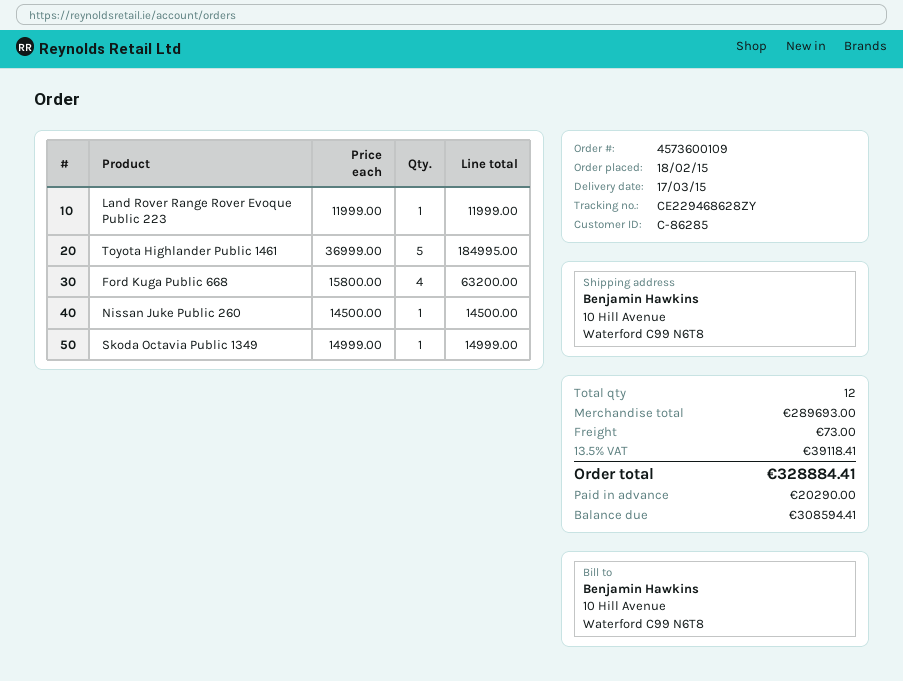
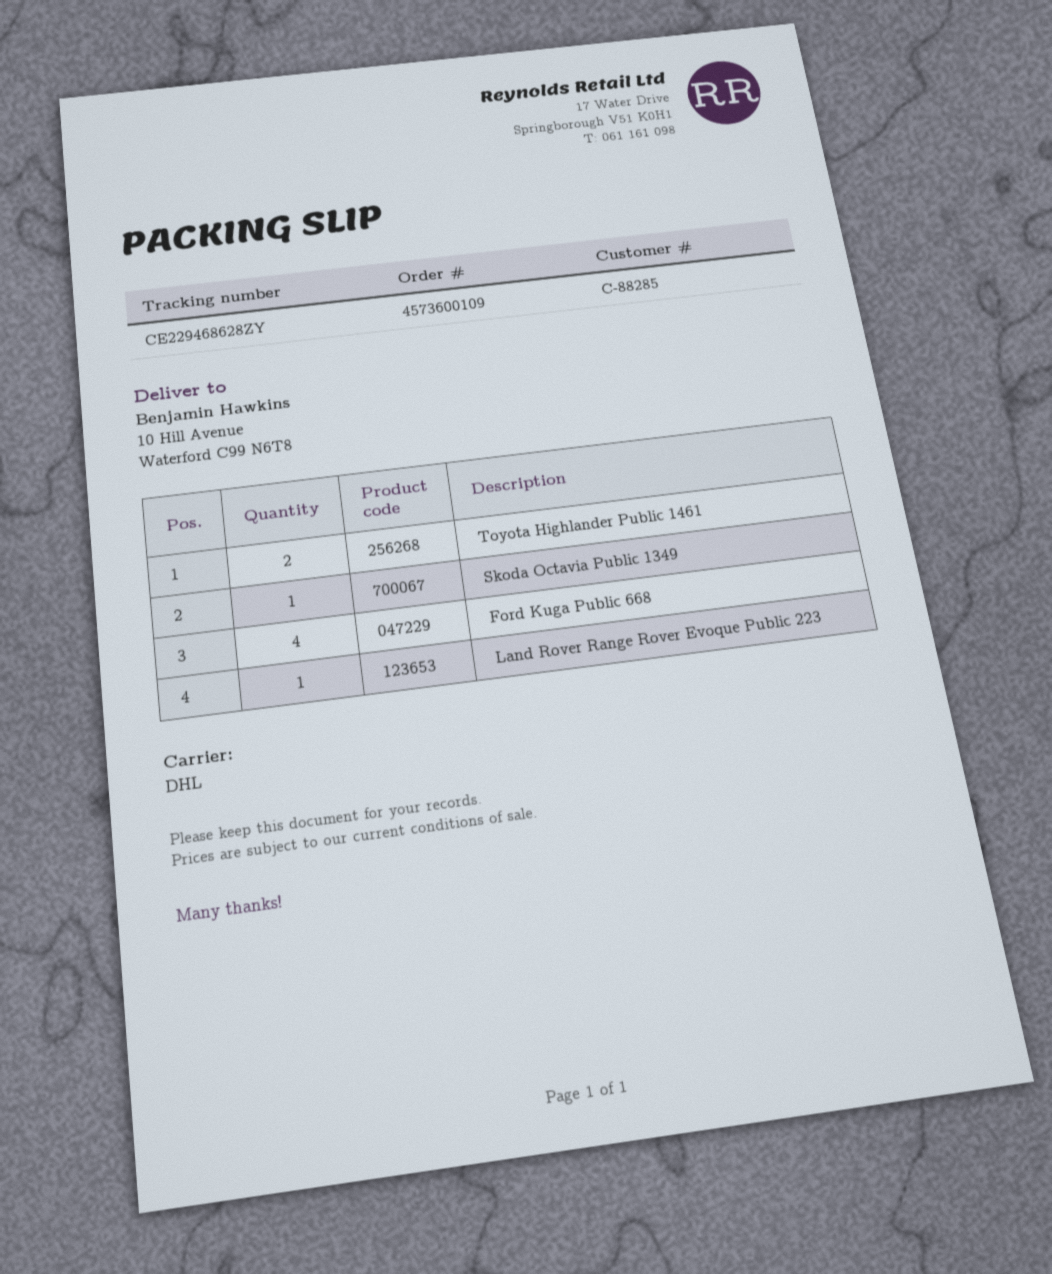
customer number: C-86285 -> C-88285
Toyota Highlander Public 1461: 5 -> 2
Nissan Juke Public 260: 1 -> none

